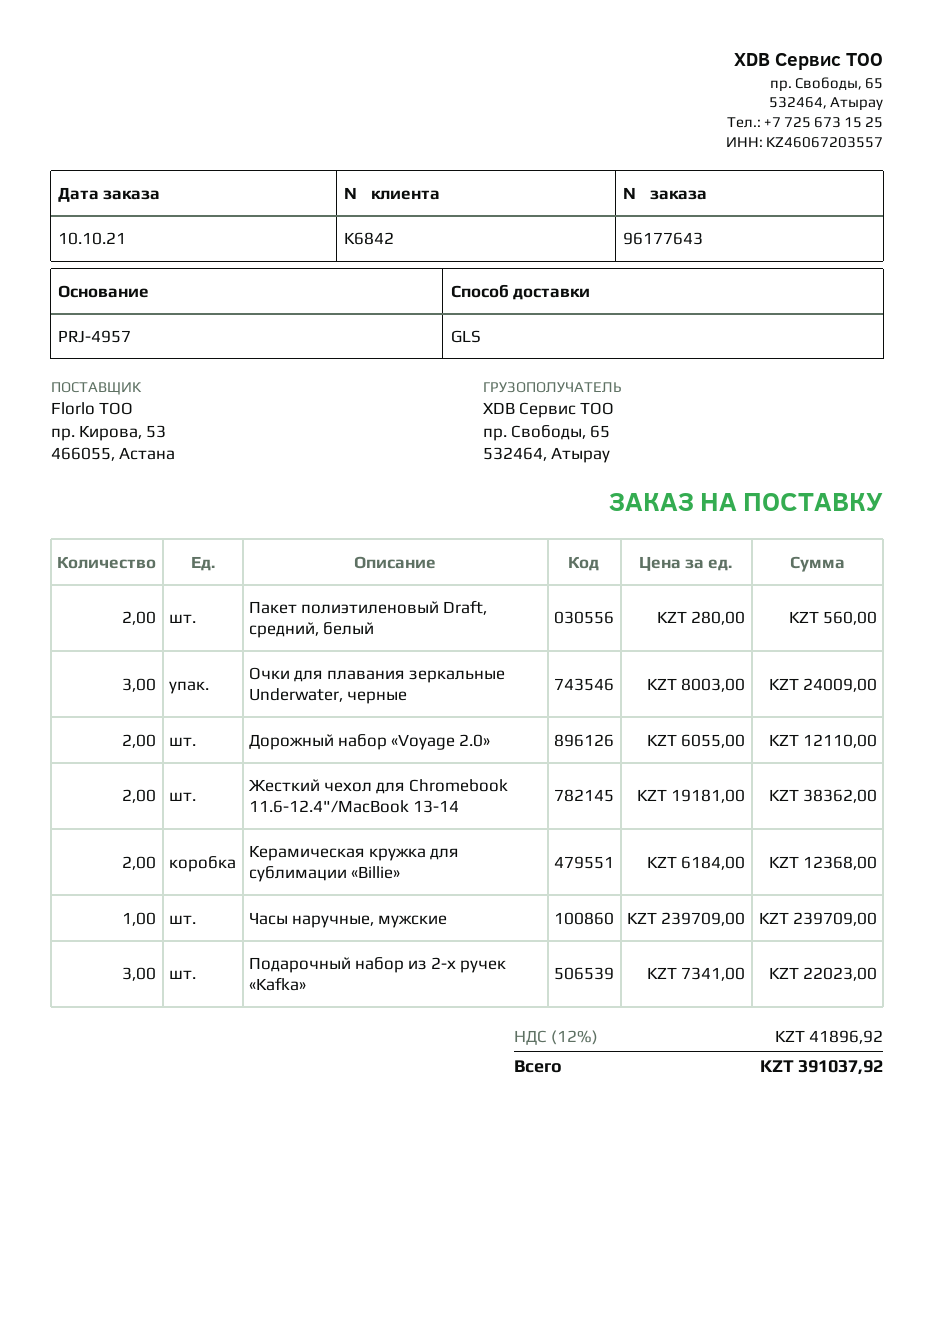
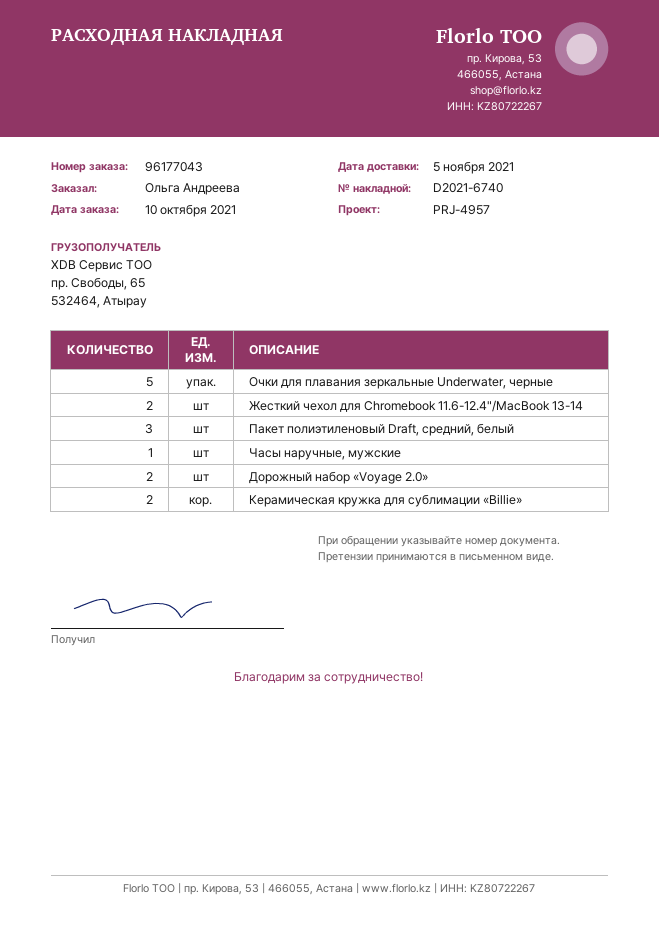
order number: 96177643 -> 96177043
Пакет полиэтиленовый Draft, средний, белый: 2 -> 3
Очки для плавания зеркальные Underwater, черные: 3 -> 5
Подарочный набор из 2-х ручек «Kafka»: 3 -> none

